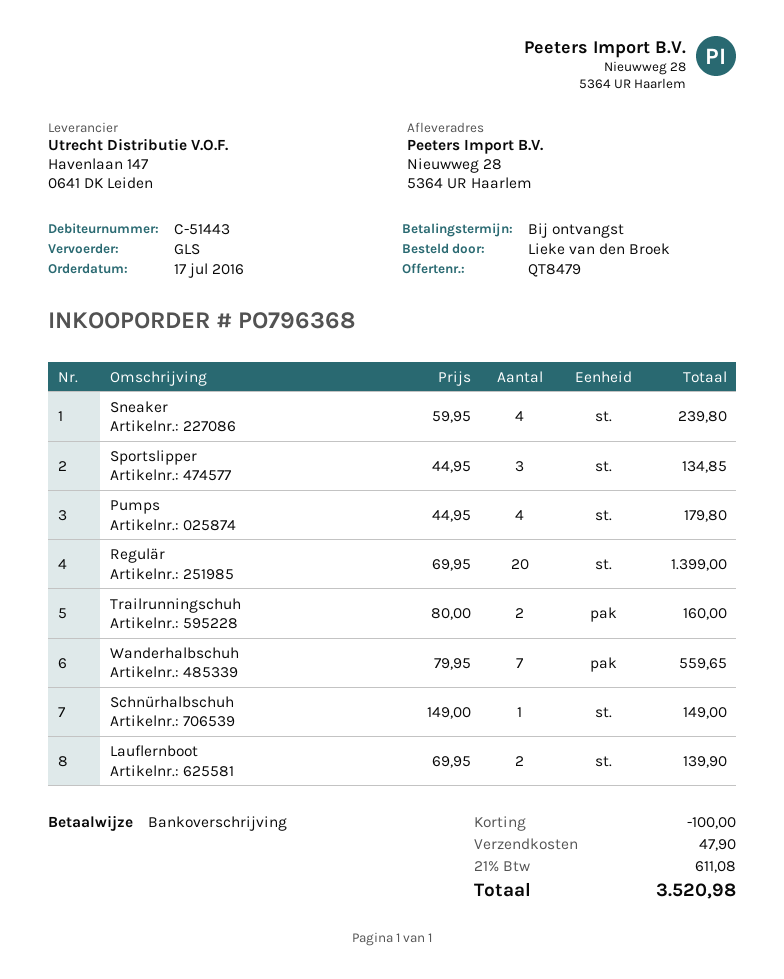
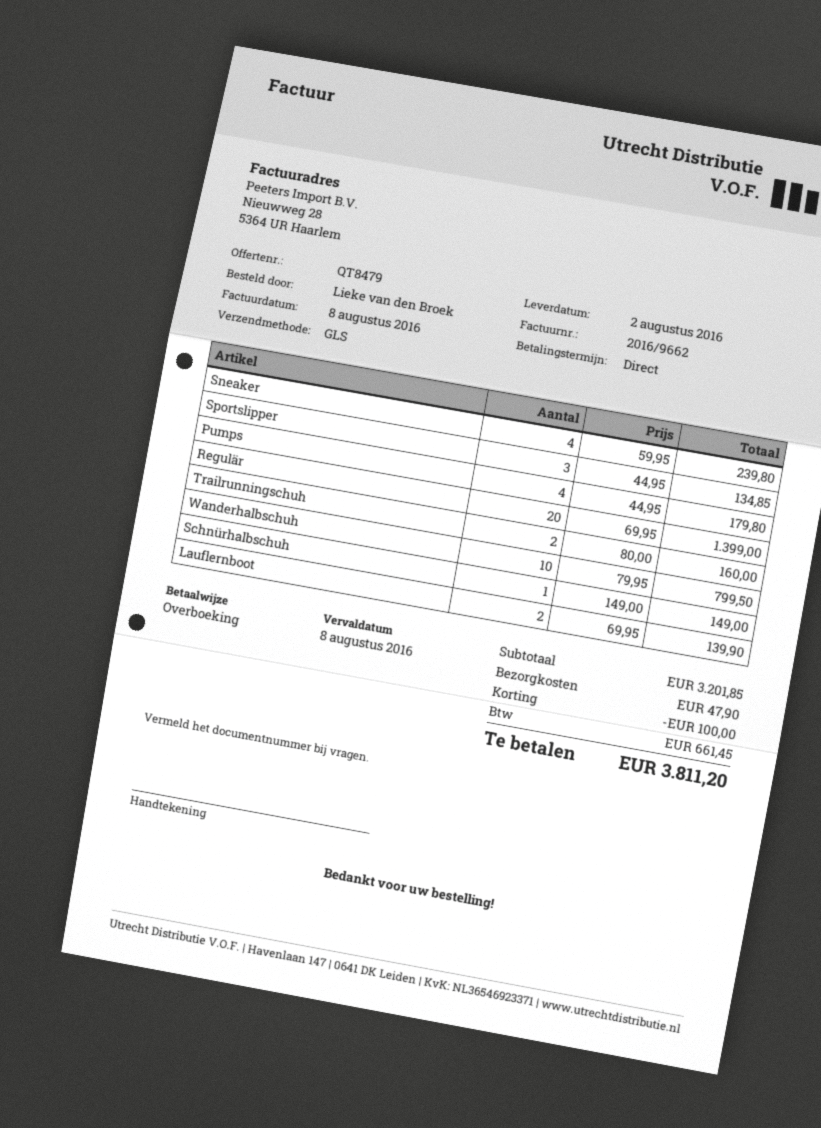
Wanderhalbschuh: 7 x 79.95 = 559.65 -> 10 x 79.95 = 799.50
tax: 611.08 -> 661.45
total: 3520.98 -> 3811.20

